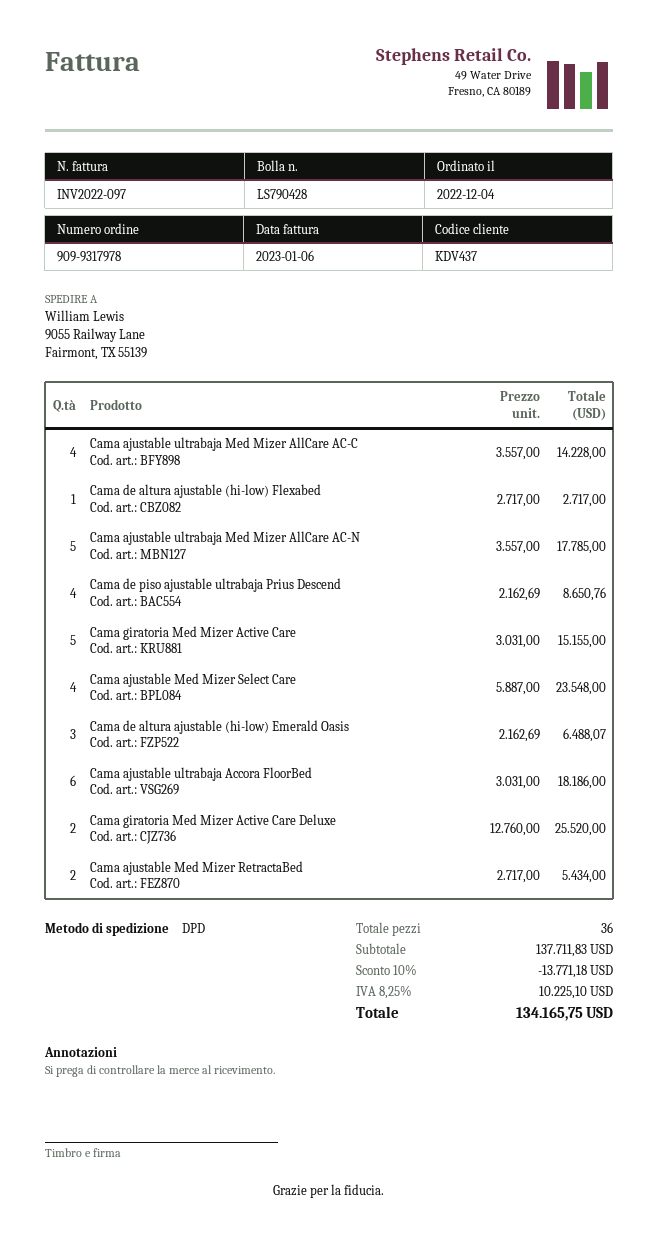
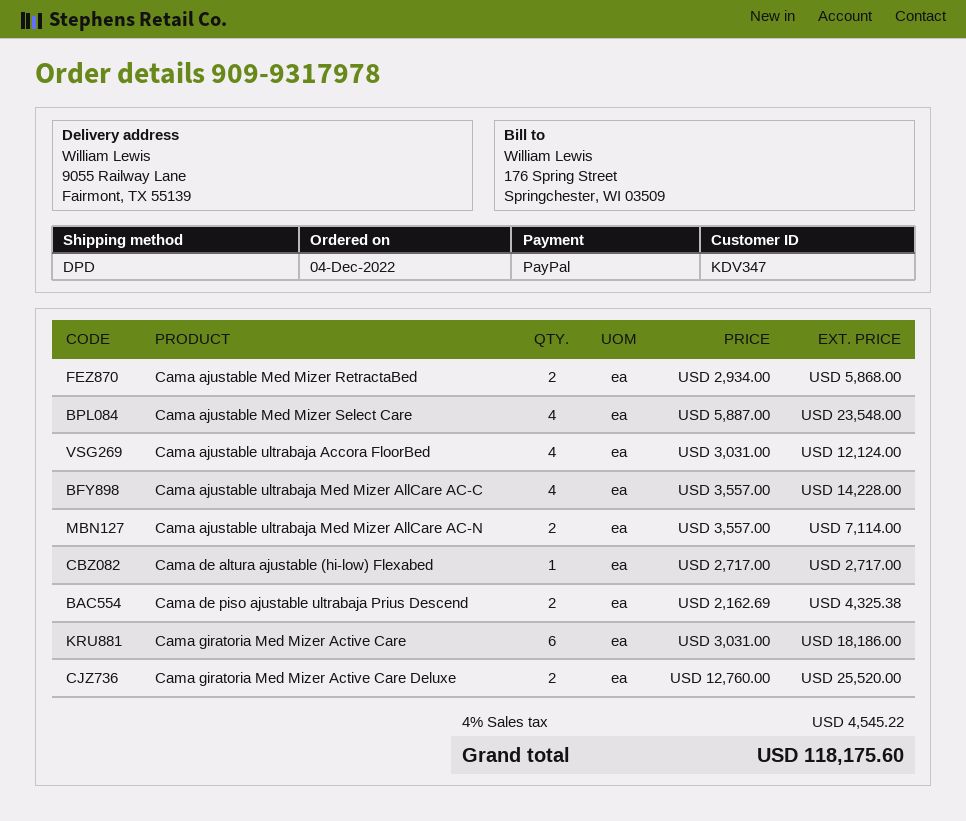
customer number: KDV437 -> KDV347
Cama ajustable ultrabaja Med Mizer AllCare AC-N: 5 x 3557.00 = 17785.00 -> 2 x 3557.00 = 7114.00
Cama de piso ajustable ultrabaja Prius Descend: 4 x 2162.69 = 8650.76 -> 2 x 2162.69 = 4325.38
Cama giratoria Med Mizer Active Care: 5 x 3031.00 = 15155.00 -> 6 x 3031.00 = 18186.00
Cama de altura ajustable (hi-low) Emerald Oasis: 3 x 2162.69 = 6488.07 -> none
Cama ajustable ultrabaja Accora FloorBed: 6 x 3031.00 = 18186.00 -> 4 x 3031.00 = 12124.00
Cama ajustable Med Mizer RetractaBed: 2 x 2717.00 = 5434.00 -> 2 x 2934.00 = 5868.00
discount: 10% = 13771.18 -> none
tax: 8.25% = 10225.10 -> 4% = 4545.22
total: 134165.75 -> 118175.60

